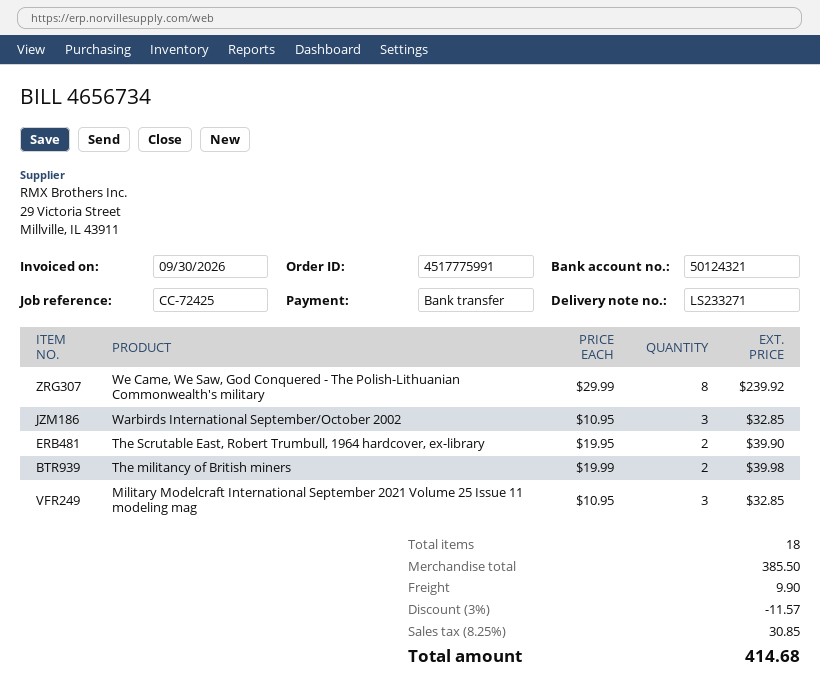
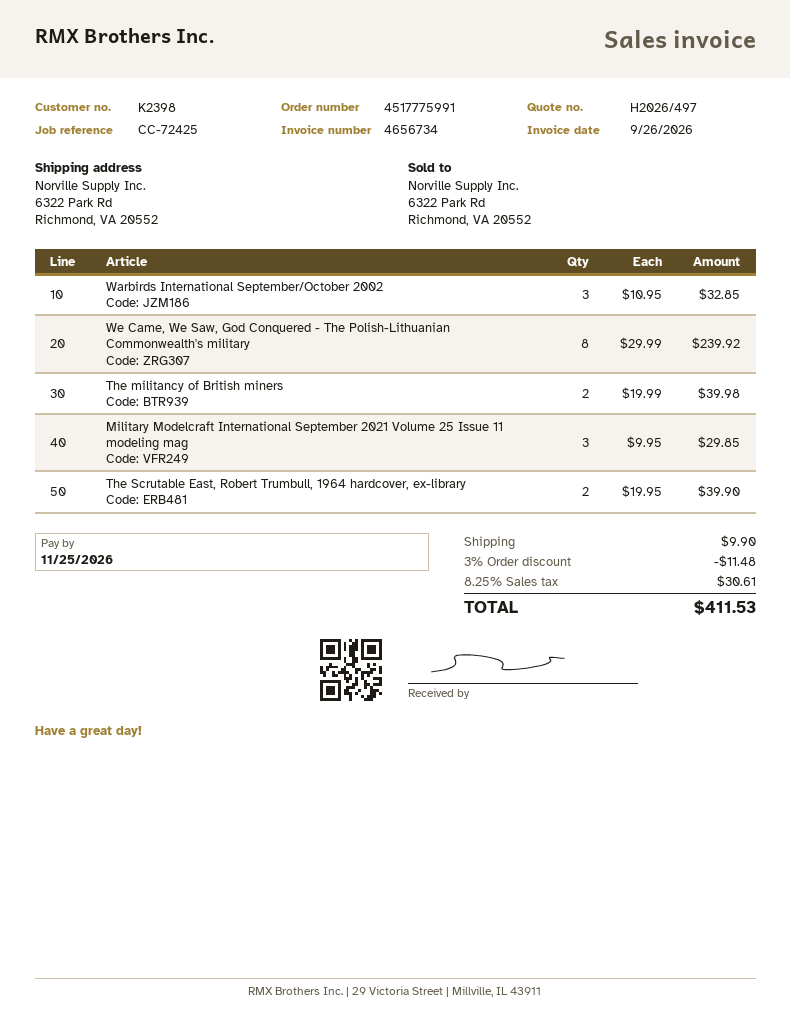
invoice date: 2026-09-30 -> 2026-09-26
Military Modelcraft International September 2021 Volume 25 Issue 11 modeling mag: 3 x 10.95 = 32.85 -> 3 x 9.95 = 29.85
discount: 3% = 11.57 -> 3% = 11.48
tax: 8.25% = 30.85 -> 8.25% = 30.61
total: 414.68 -> 411.53

